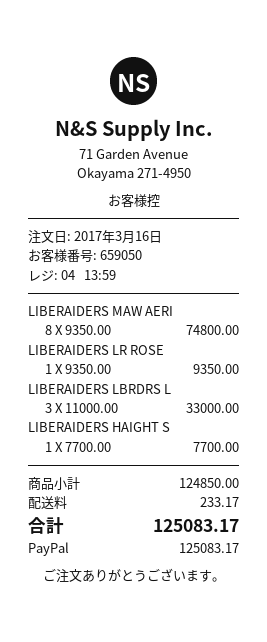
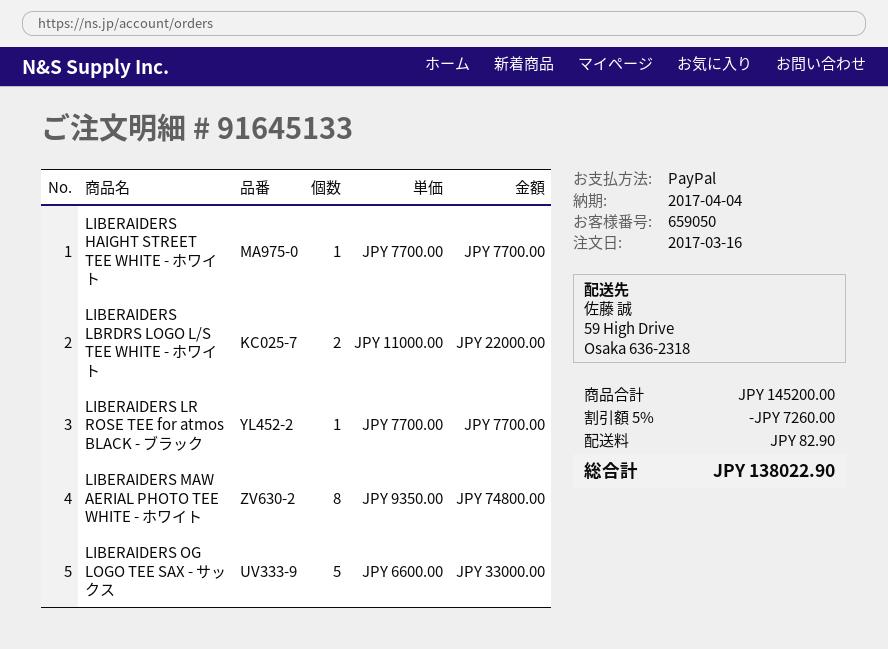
LIBERAIDERS LR ROSE: 1 x 9350.00 = 9350.00 -> 1 x 7700.00 = 7700.00
LIBERAIDERS LBRDRS L: 3 x 11000.00 = 33000.00 -> 2 x 11000.00 = 22000.00
LIBERAIDERS OG LOGO TEE SAX - サックス: none -> 5 x 6600.00 = 33000.00
subtotal: 124850.00 -> 145200.00
discount: none -> 5% = 7260.00
shipping: 233.17 -> 82.90
total: 125083.17 -> 138022.90

